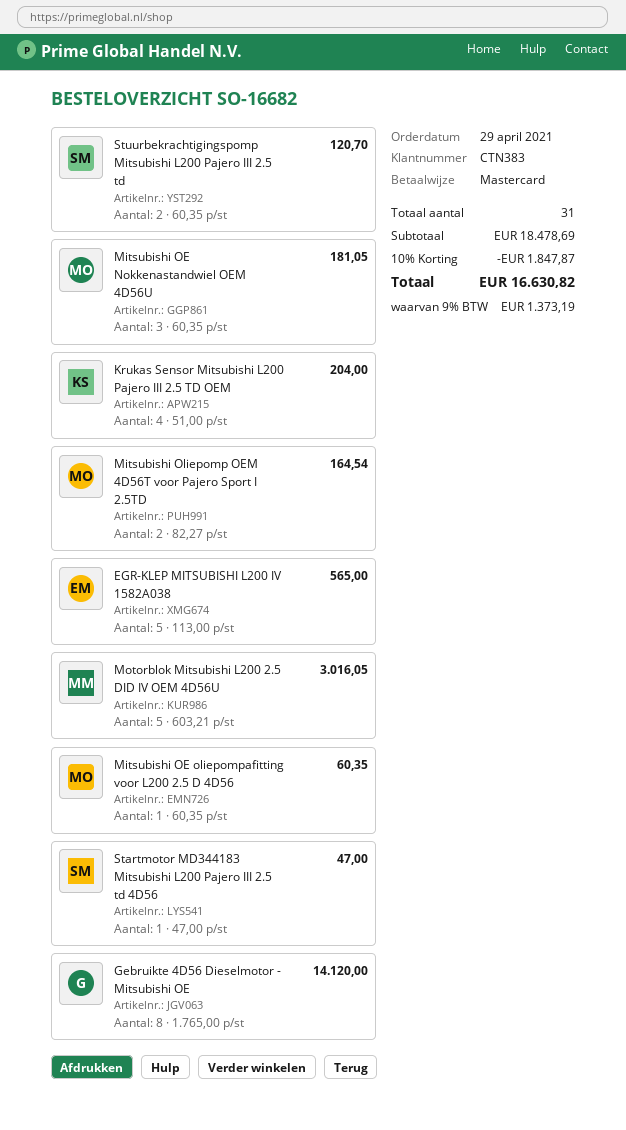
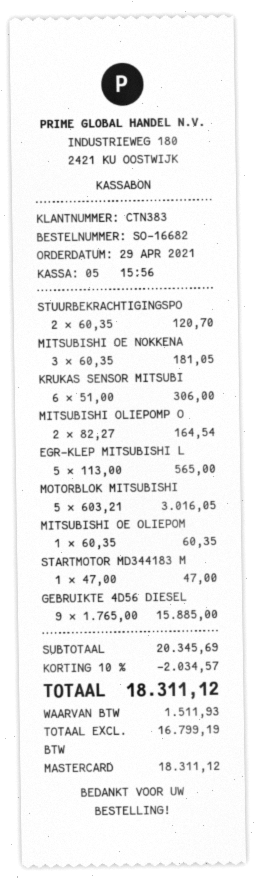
Krukas Sensor Mitsubishi L200 Pajero III 2.5 TD OEM: 4 x 51.00 = 204.00 -> 6 x 51.00 = 306.00
Gebruikte 4D56 Dieselmotor - Mitsubishi OE: 8 x 1765.00 = 14120.00 -> 9 x 1765.00 = 15885.00
subtotal: 18478.69 -> 20345.69
discount: 10% = 1847.87 -> 10% = 2034.57
tax: 1373.19 -> 1511.93
total: 16630.82 -> 18311.12

